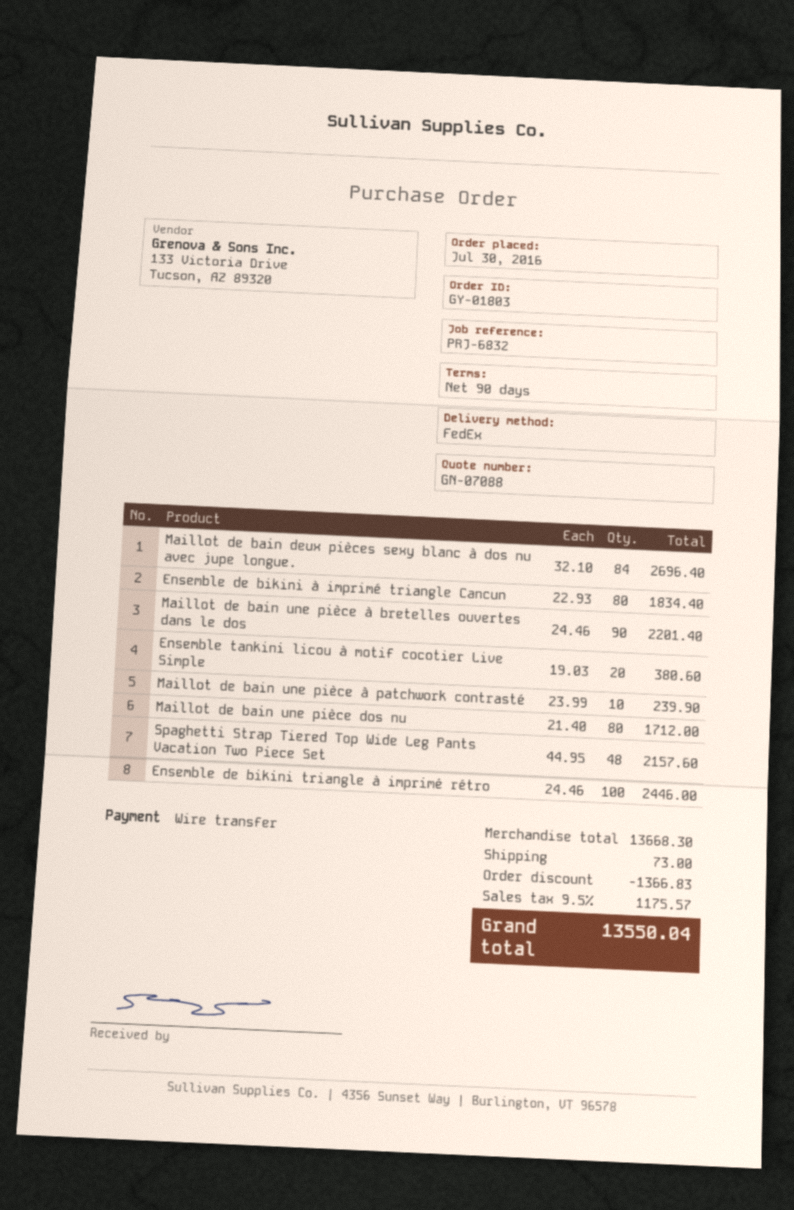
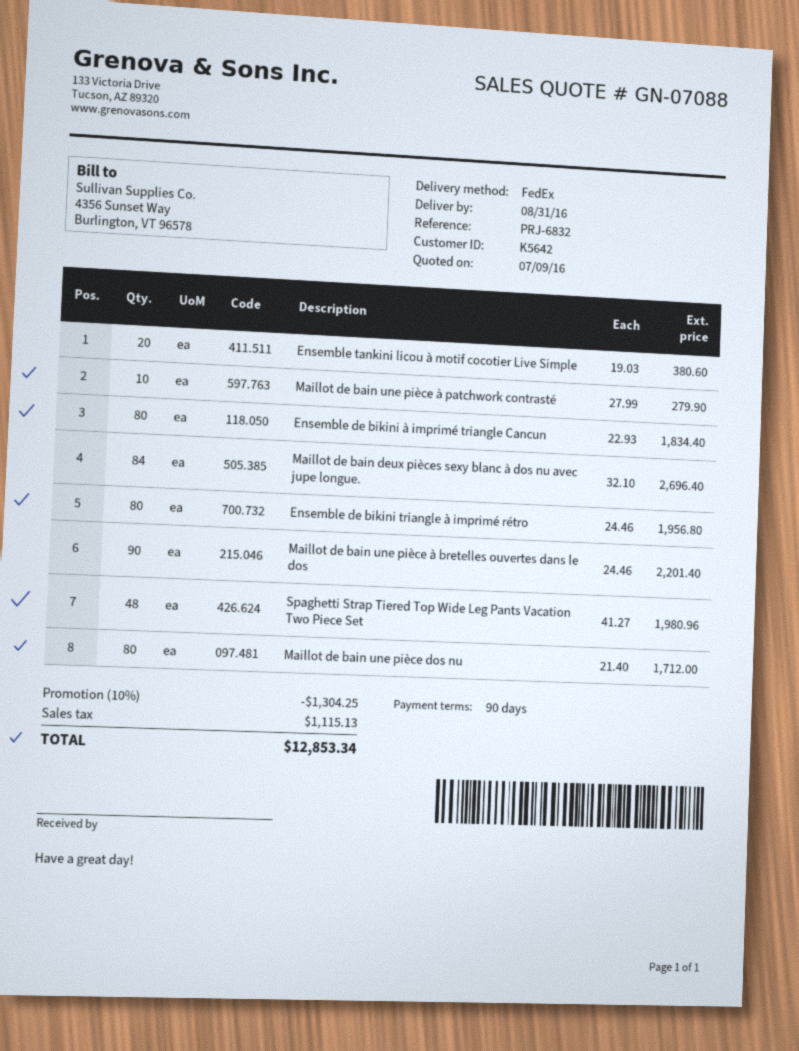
Maillot de bain une pièce à patchwork contrasté: 10 x 23.99 = 239.90 -> 10 x 27.99 = 279.90
Spaghetti Strap Tiered Top Wide Leg Pants Vacation Two Piece Set: 48 x 44.95 = 2157.60 -> 48 x 41.27 = 1980.96
Ensemble de bikini triangle à imprimé rétro: 100 x 24.46 = 2446.00 -> 80 x 24.46 = 1956.80
discount: 1366.83 -> 1304.25
shipping: 73.00 -> none
tax: 1175.57 -> 1115.13
total: 13550.04 -> 12853.34

